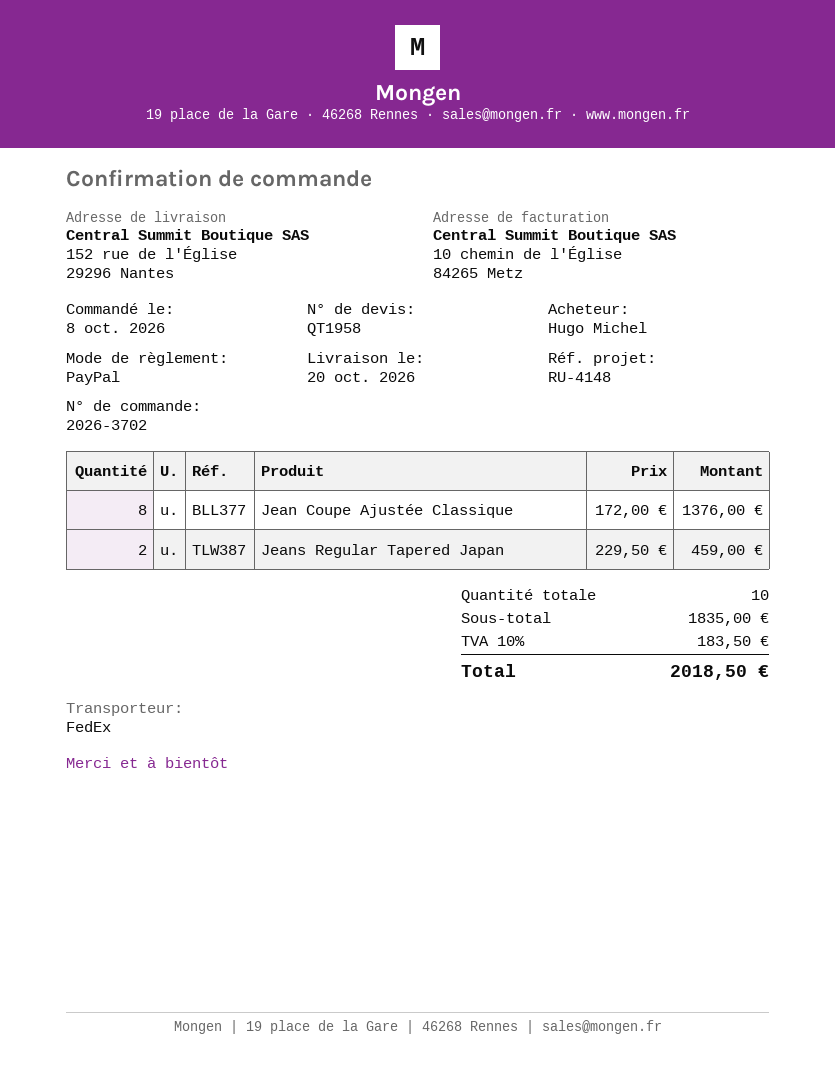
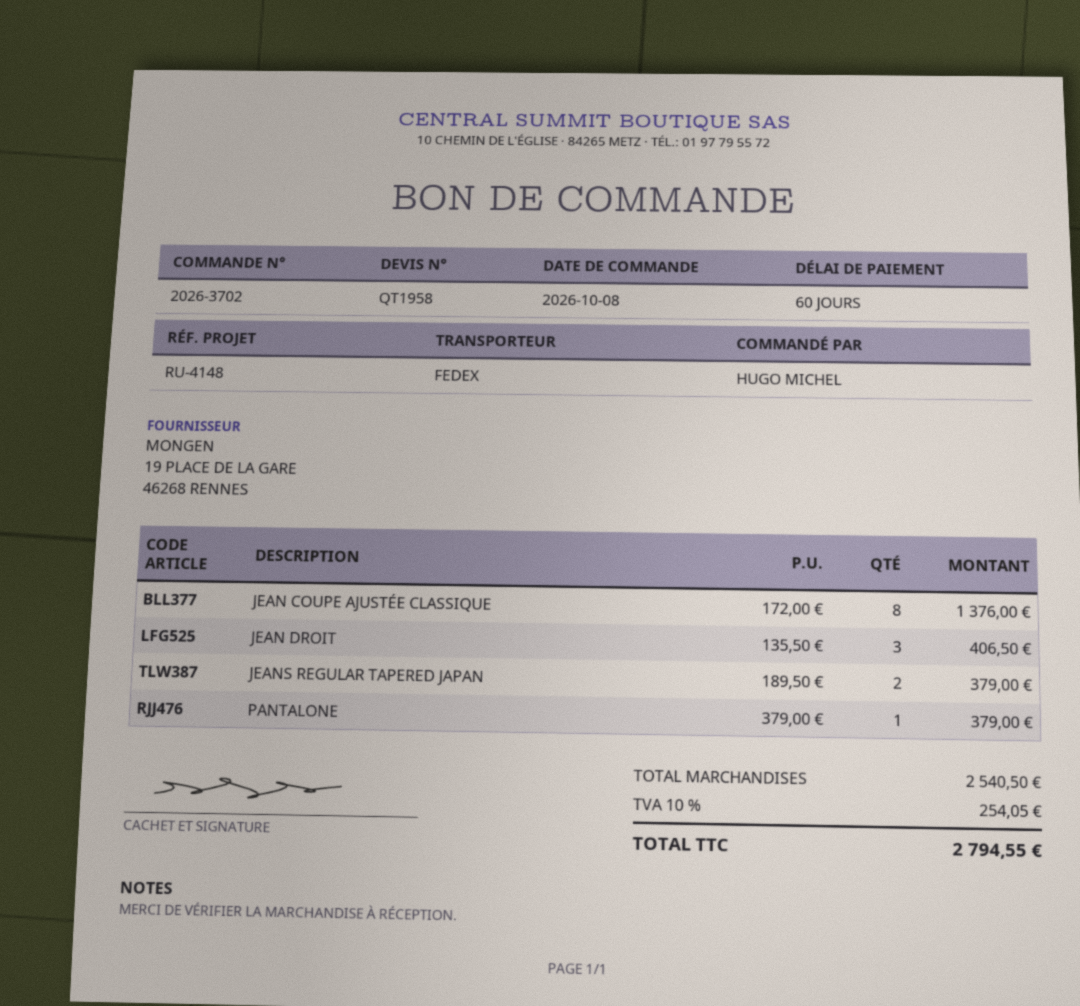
Jeans Regular Tapered Japan: 2 x 229.50 = 459.00 -> 2 x 189.50 = 379.00
JEAN DROIT: none -> 3 x 135.50 = 406.50
PANTALONE: none -> 1 x 379.00 = 379.00
subtotal: 1835.00 -> 2540.50
tax: 10% = 183.50 -> 10% = 254.05
total: 2018.50 -> 2794.55

